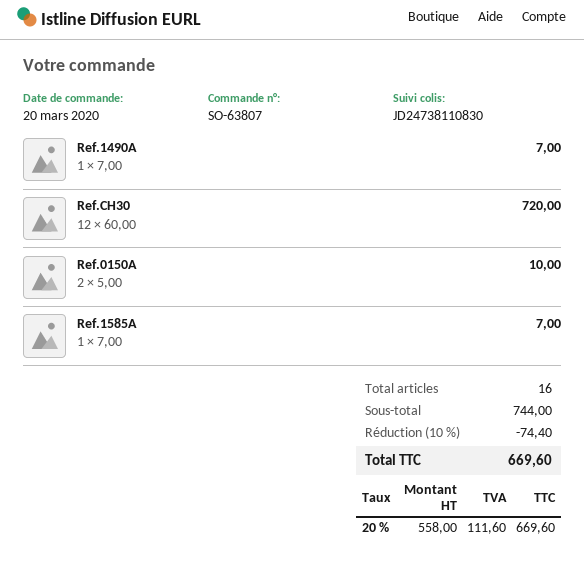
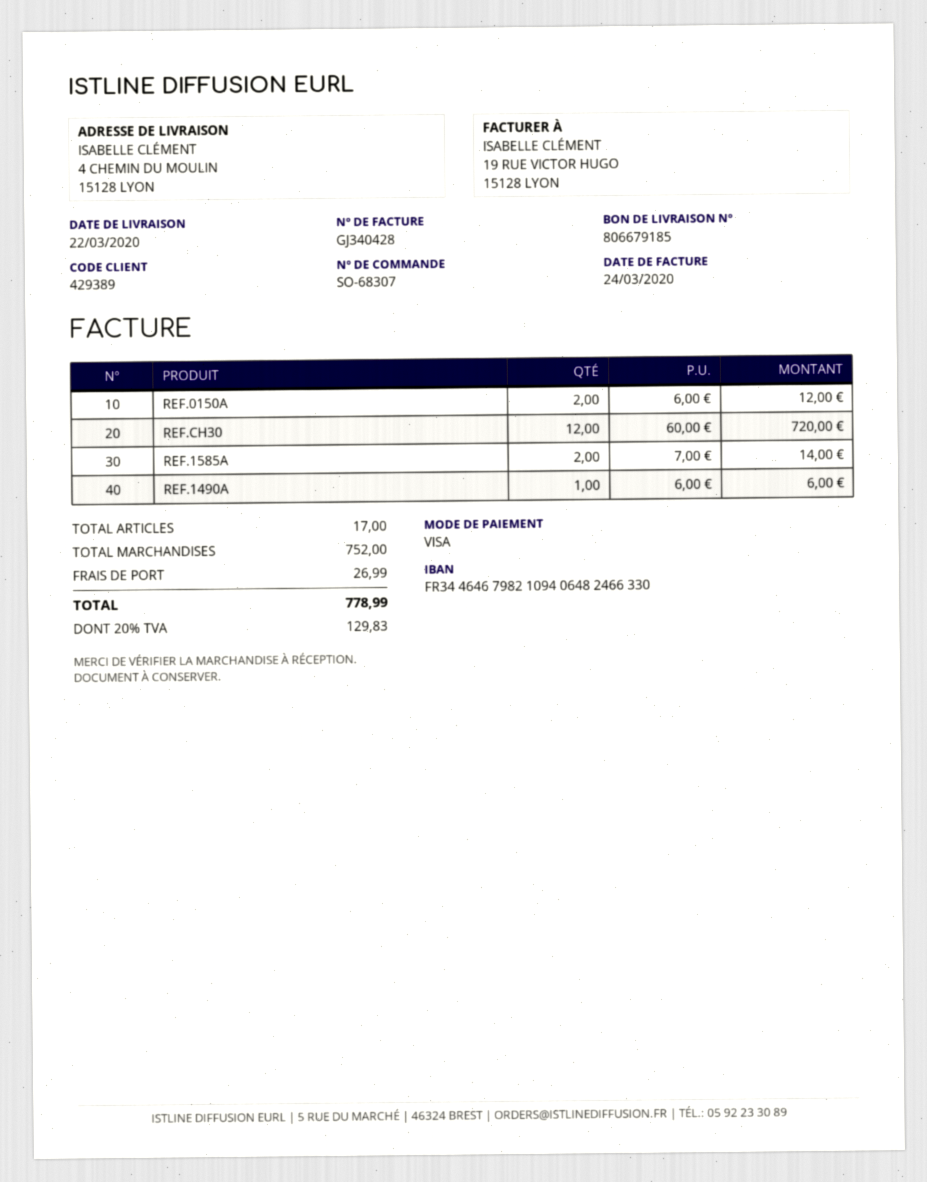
order number: SO-63807 -> SO-68307
Ref.1490A: 1 x 7.00 = 7.00 -> 1 x 6.00 = 6.00
Ref.0150A: 2 x 5.00 = 10.00 -> 2 x 6.00 = 12.00
Ref.1585A: 1 x 7.00 = 7.00 -> 2 x 7.00 = 14.00
total quantity: 16 -> 17
subtotal: 744.00 -> 752.00
discount: 10% = 74.40 -> none
shipping: none -> 26.99
tax: 20% = 111.60 -> 20% = 129.83
total: 669.60 -> 778.99

